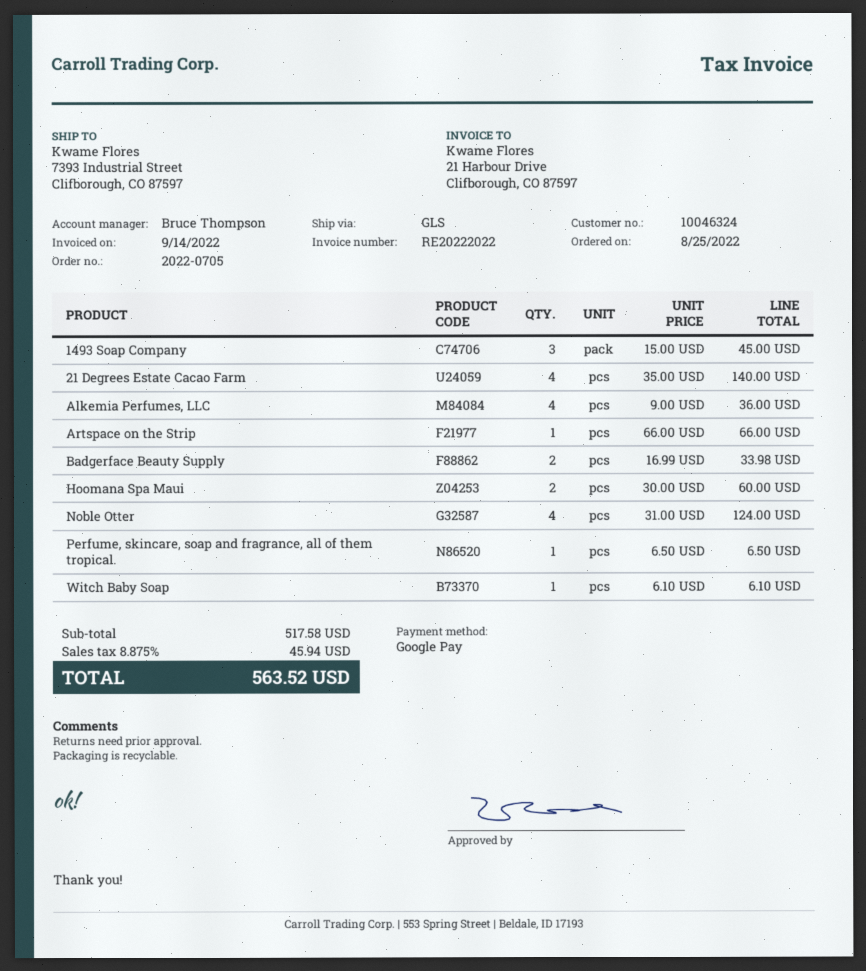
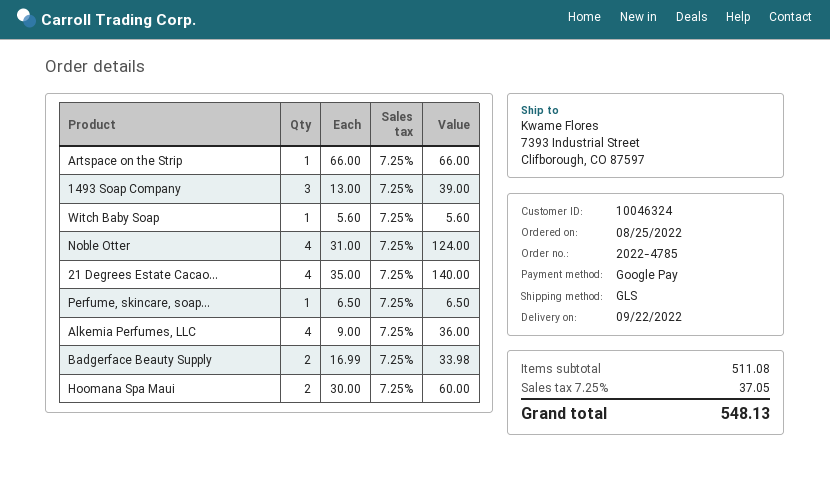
order number: 2022-0705 -> 2022-4785
1493 Soap Company: 3 x 15.00 = 45.00 -> 3 x 13.00 = 39.00
Witch Baby Soap: 1 x 6.10 = 6.10 -> 1 x 5.60 = 5.60
subtotal: 517.58 -> 511.08
tax: 8.875% = 45.94 -> 7.25% = 37.05
total: 563.52 -> 548.13

